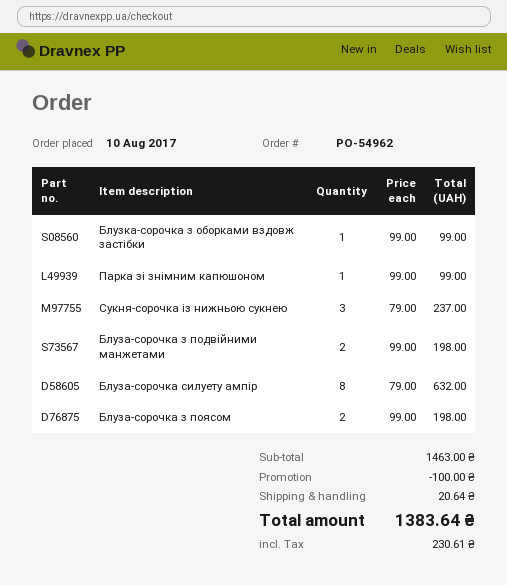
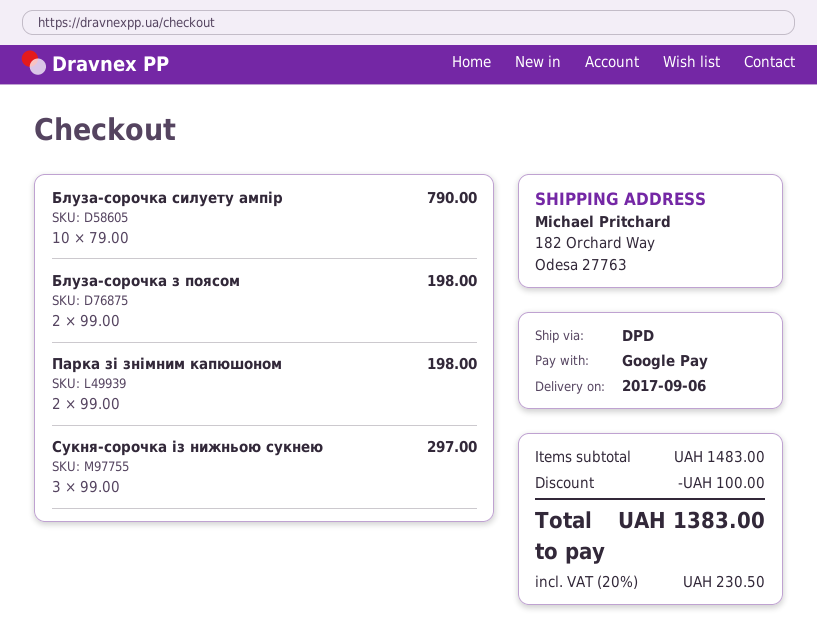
Блузка-сорочка з оборками вздовж застібки: 1 x 99.00 = 99.00 -> none
Парка зі знімним капюшоном: 1 x 99.00 = 99.00 -> 2 x 99.00 = 198.00
Сукня-сорочка із нижньою сукнею: 3 x 79.00 = 237.00 -> 3 x 99.00 = 297.00
Блуза-сорочка з подвійними манжетами: 2 x 99.00 = 198.00 -> none
Блуза-сорочка силуету ампір: 8 x 79.00 = 632.00 -> 10 x 79.00 = 790.00
subtotal: 1463.00 -> 1483.00
shipping: 20.64 -> none
tax: 230.61 -> 230.50
total: 1383.64 -> 1383.00

